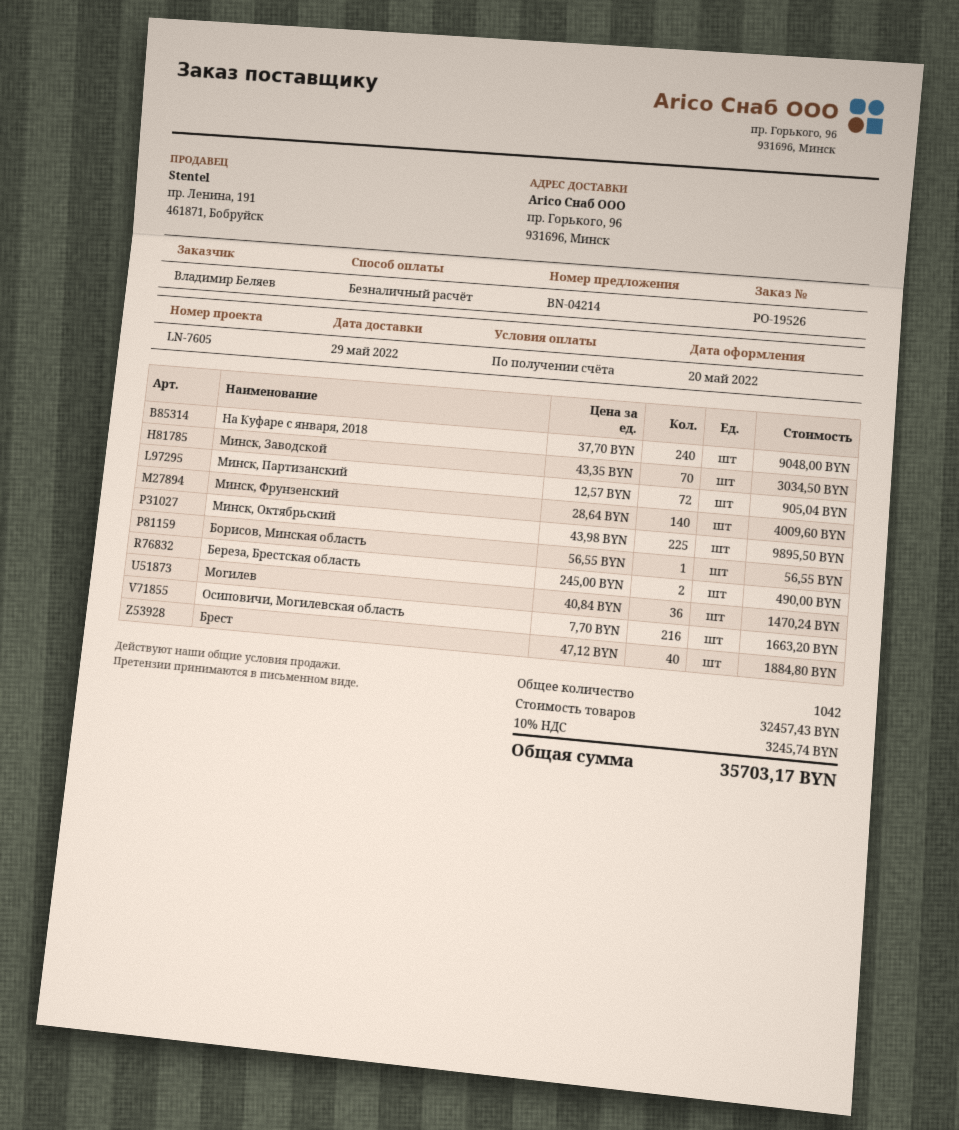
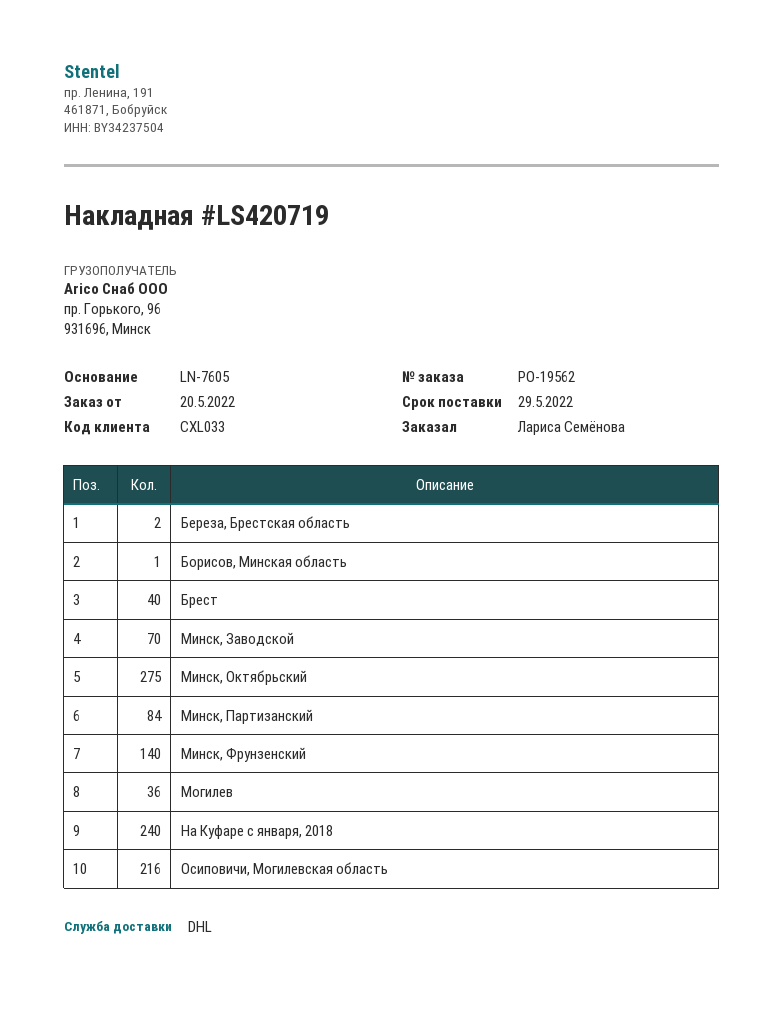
order number: PO-19526 -> PO-19562
ordered by: Владимир Беляев -> Лариса Семёнова
Минск, Партизанский: 72 -> 84
Минск, Октябрьский: 225 -> 275

